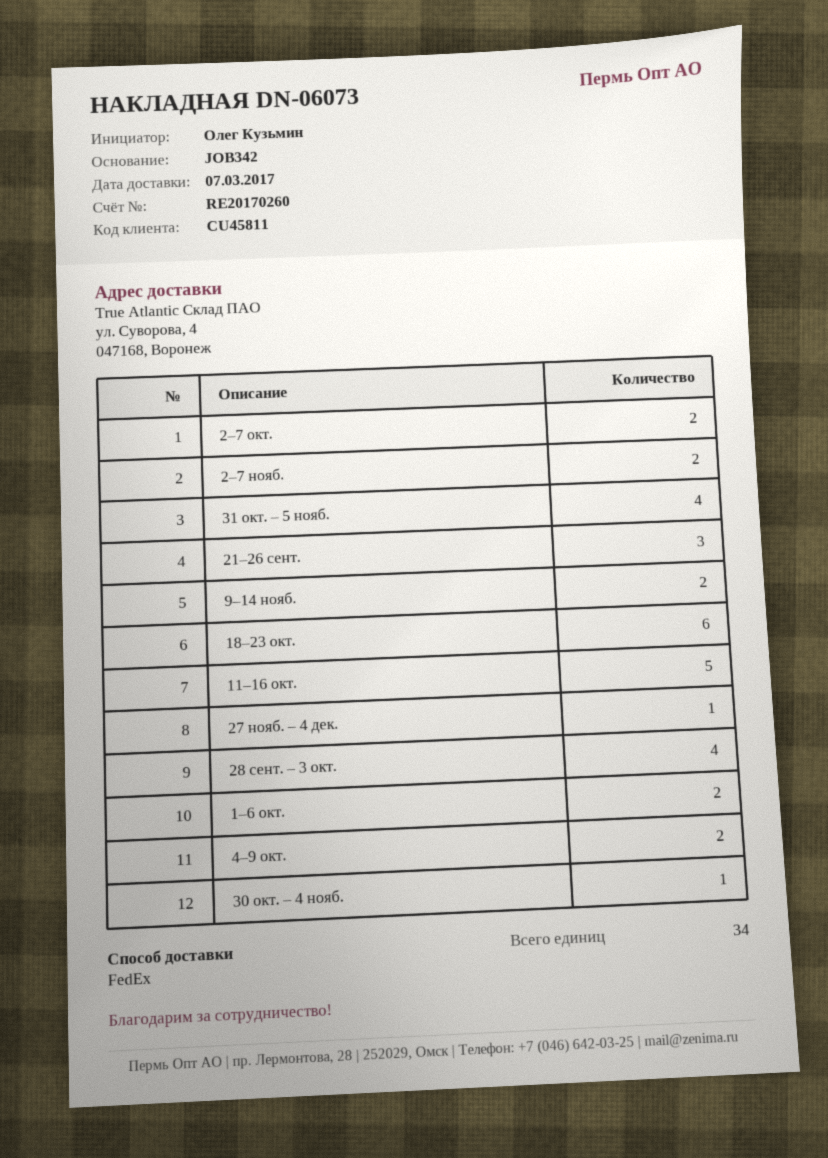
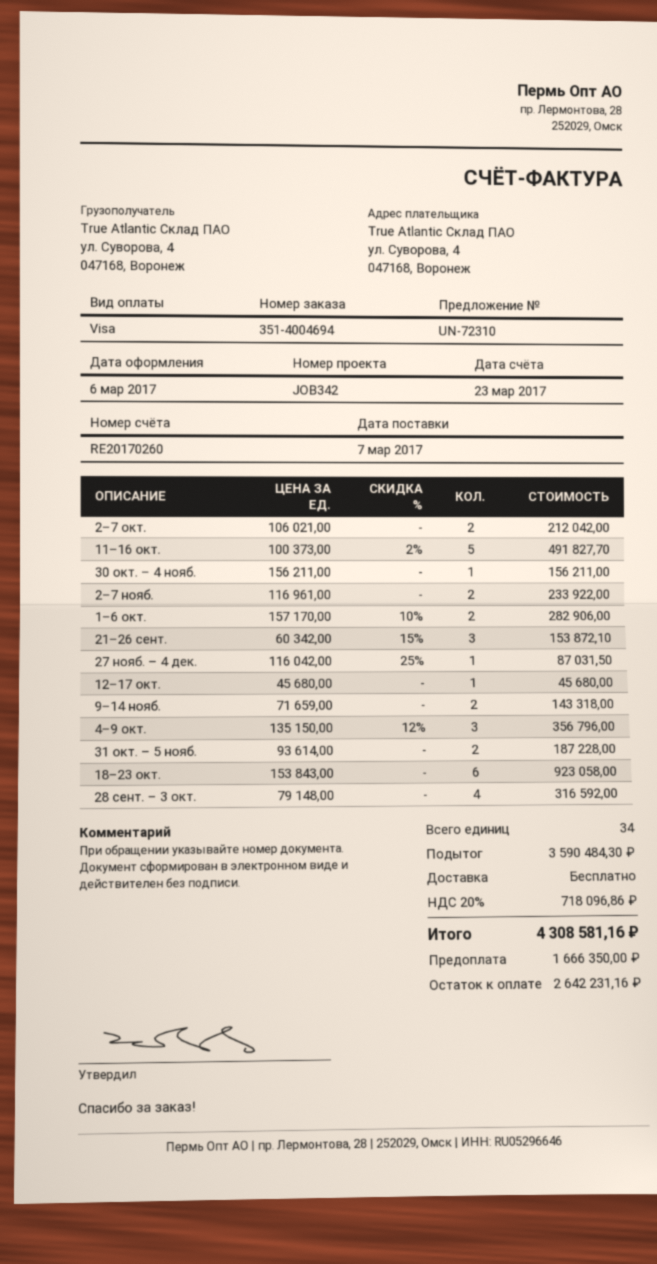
31 окт. – 5 нояб.: 4 -> 2
4–9 окт.: 2 -> 3
12–17 окт.: none -> 1

